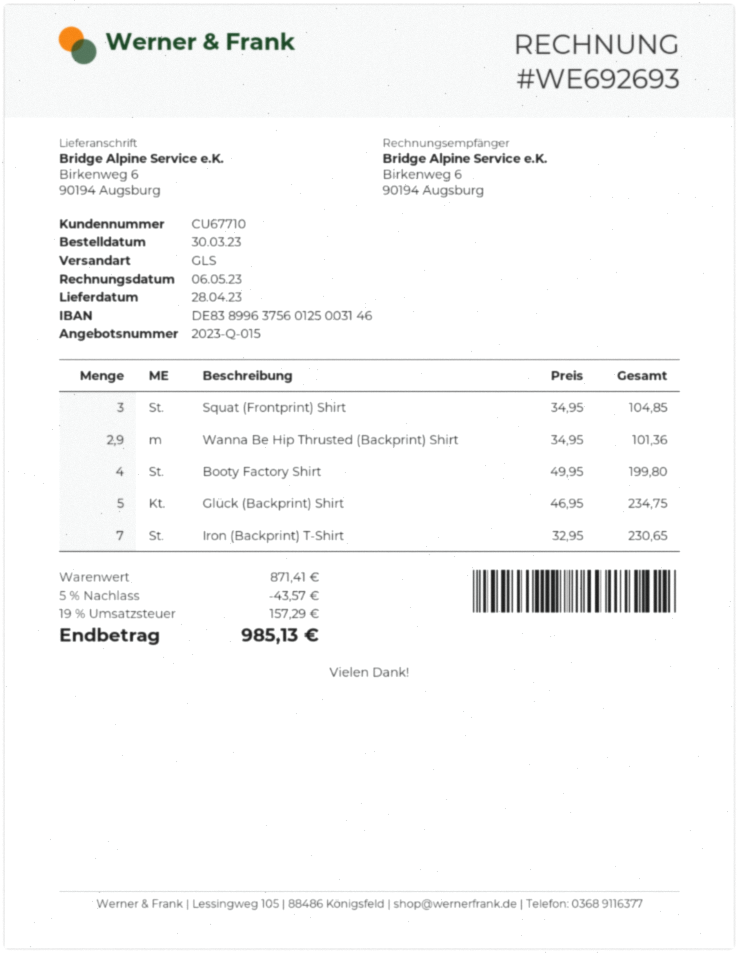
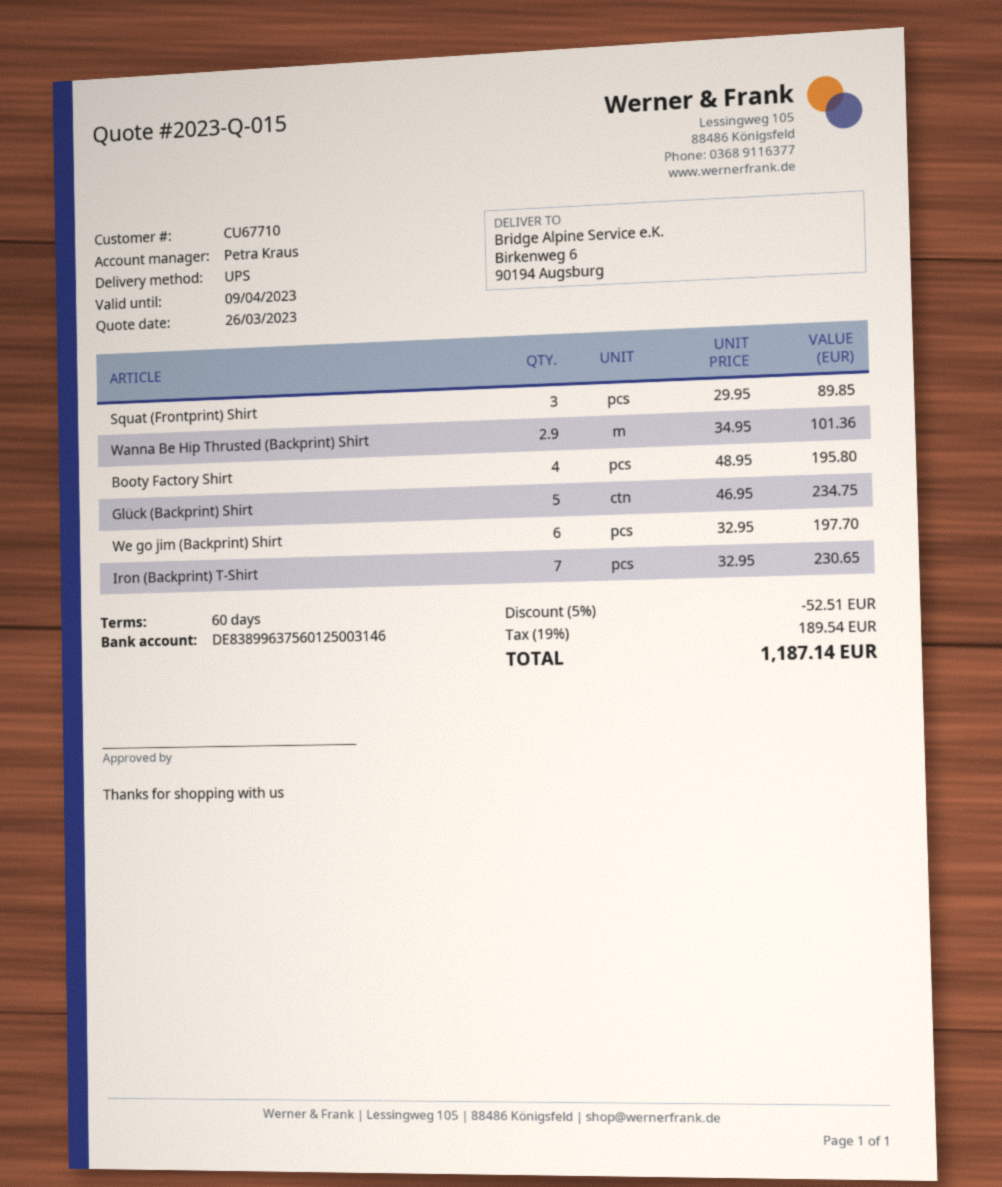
shipping method: GLS -> UPS
Squat (Frontprint) Shirt: 3 x 34.95 = 104.85 -> 3 x 29.95 = 89.85
Booty Factory Shirt: 4 x 49.95 = 199.80 -> 4 x 48.95 = 195.80
We go jim (Backprint) Shirt: none -> 6 x 32.95 = 197.70
discount: 5% = 43.57 -> 5% = 52.51
tax: 19% = 157.29 -> 19% = 189.54
total: 985.13 -> 1187.14

